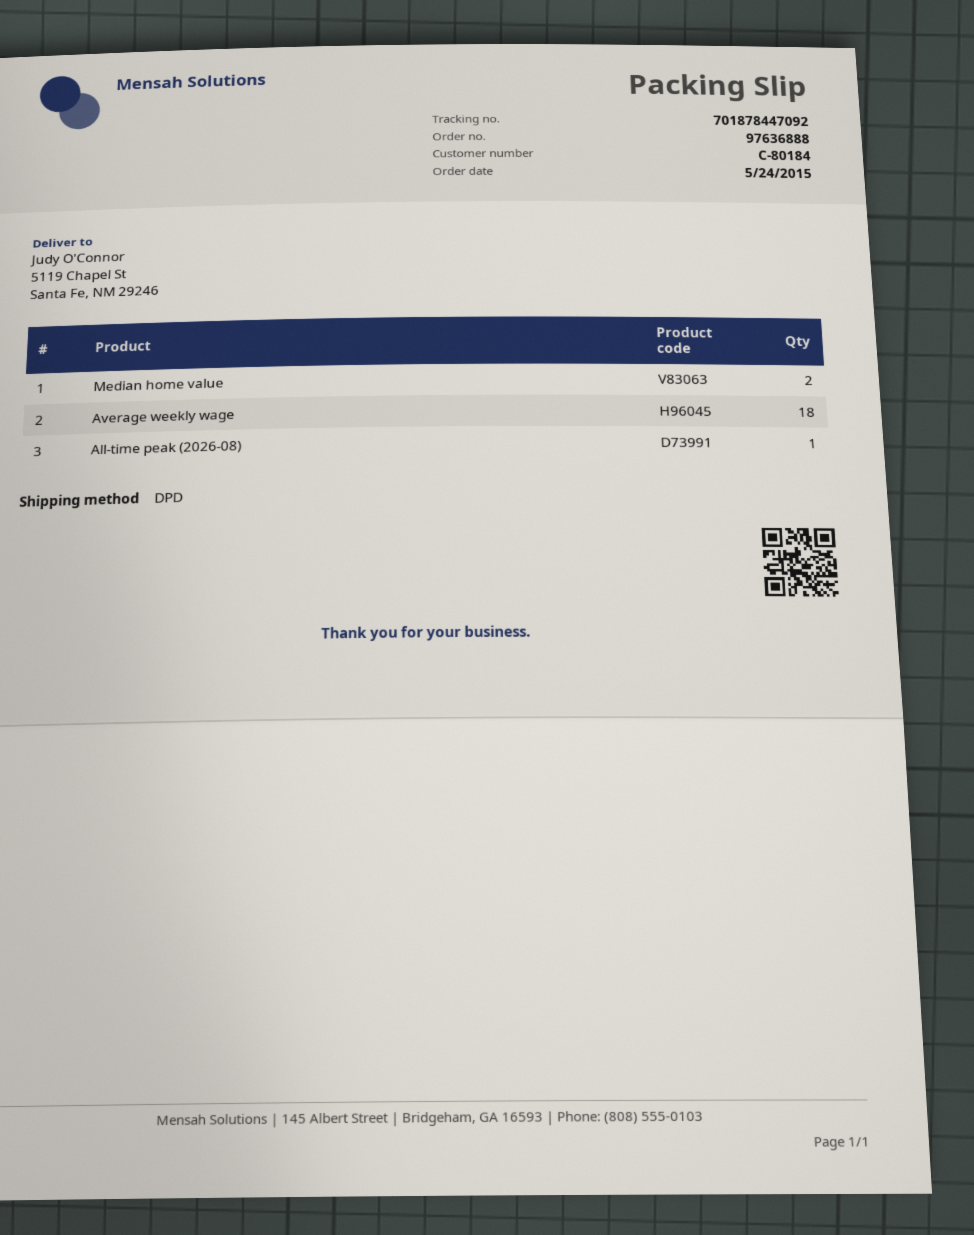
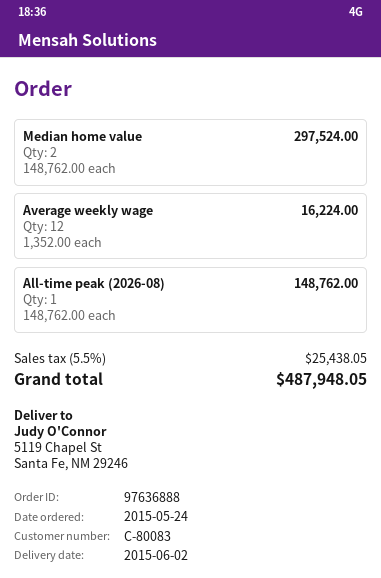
customer number: C-80184 -> C-80083
Average weekly wage: 18 -> 12

